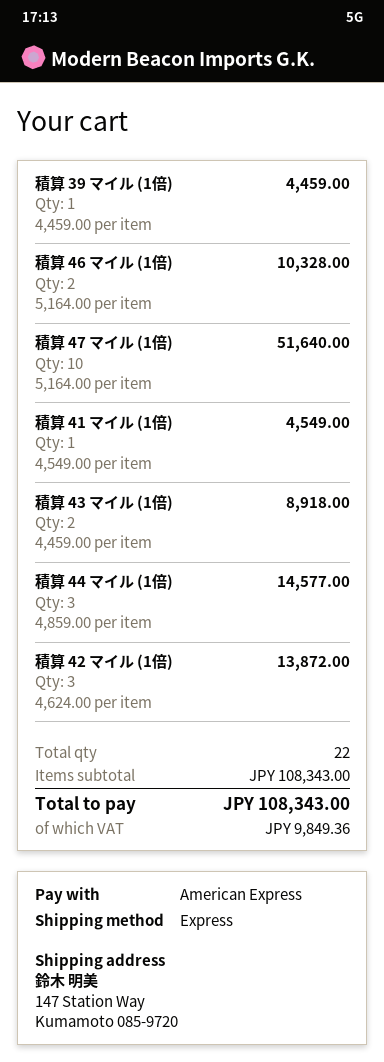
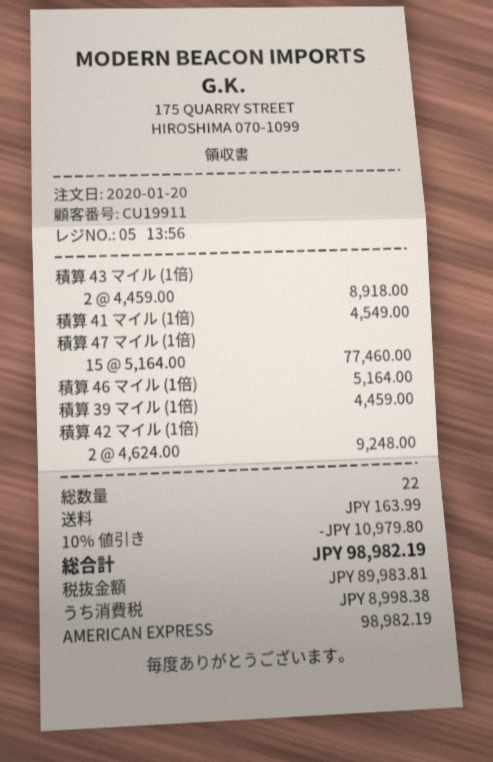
積算 46 マイル (1倍): 2 x 5164.00 = 10328.00 -> 1 x 5164.00 = 5164.00
積算 47 マイル (1倍): 10 x 5164.00 = 51640.00 -> 15 x 5164.00 = 77460.00
積算 44 マイル (1倍): 3 x 4859.00 = 14577.00 -> none
積算 42 マイル (1倍): 3 x 4624.00 = 13872.00 -> 2 x 4624.00 = 9248.00
discount: none -> 10% = 10979.80
shipping: none -> 163.99
tax: 9849.36 -> 8998.38
total: 108343.00 -> 98982.19

